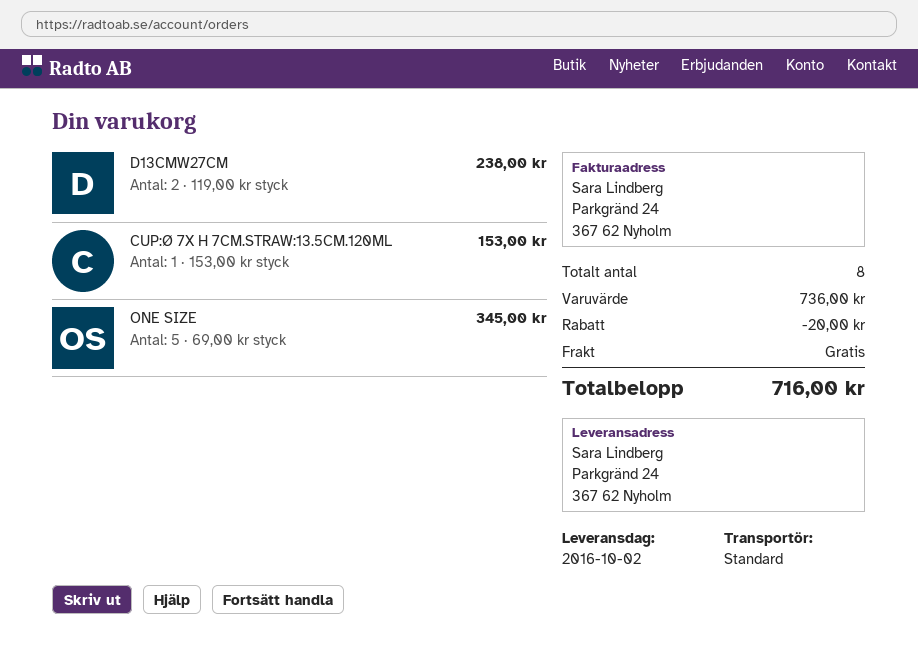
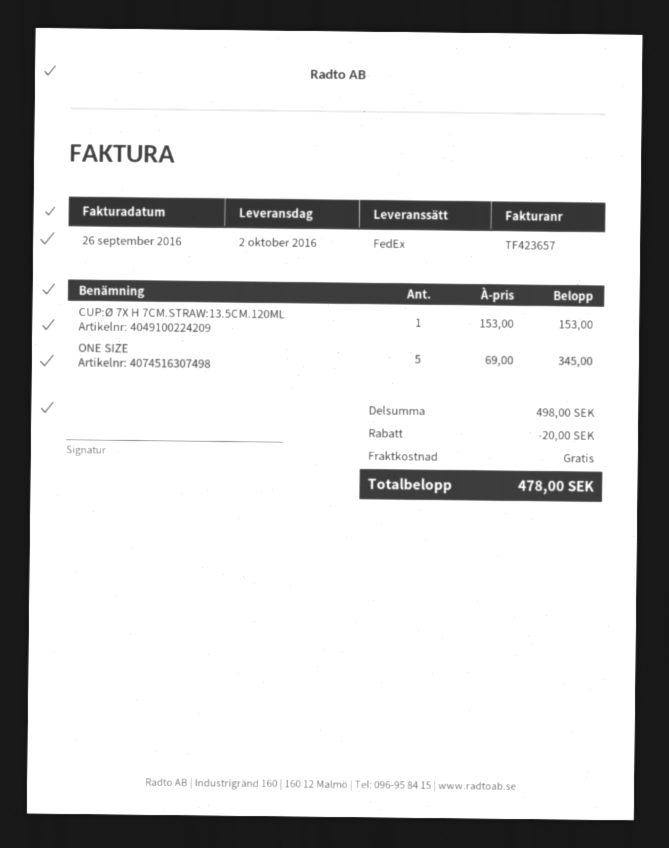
shipping method: standard -> FedEx
D13CMW27CM: 2 x 119.00 = 238.00 -> none
subtotal: 736.00 -> 498.00
total: 716.00 -> 478.00

